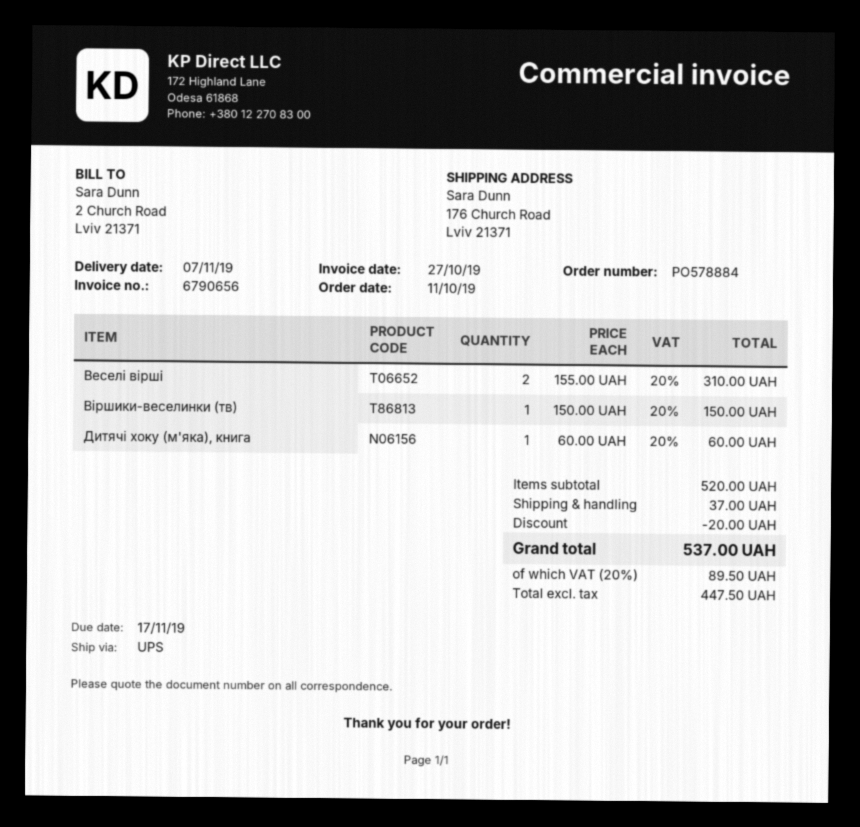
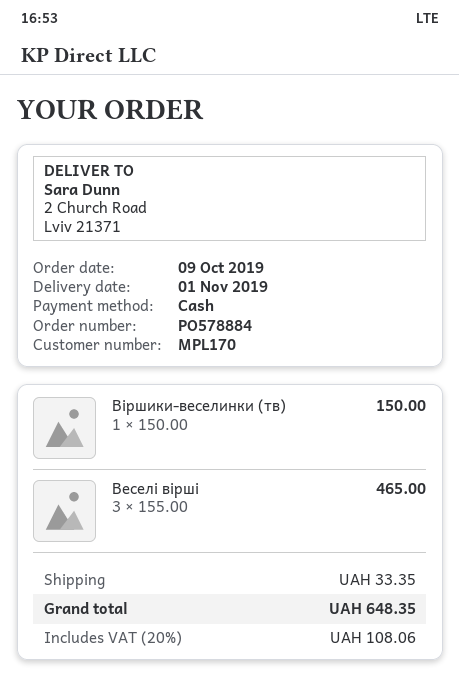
order date: 2019-10-11 -> 2019-10-09
delivery date: 2019-11-07 -> 2019-11-01
ship to: 176 Church Road, Lviv 21371 -> 2 Church Road, Lviv 21371
Веселі вірші: 2 x 155.00 = 310.00 -> 3 x 155.00 = 465.00
Дитячі хоку (м'яка), книга: 1 x 60.00 = 60.00 -> none
discount: 20.00 -> none
shipping: 37.00 -> 33.35
tax: 20% = 89.50 -> 20% = 108.06
total: 537.00 -> 648.35

